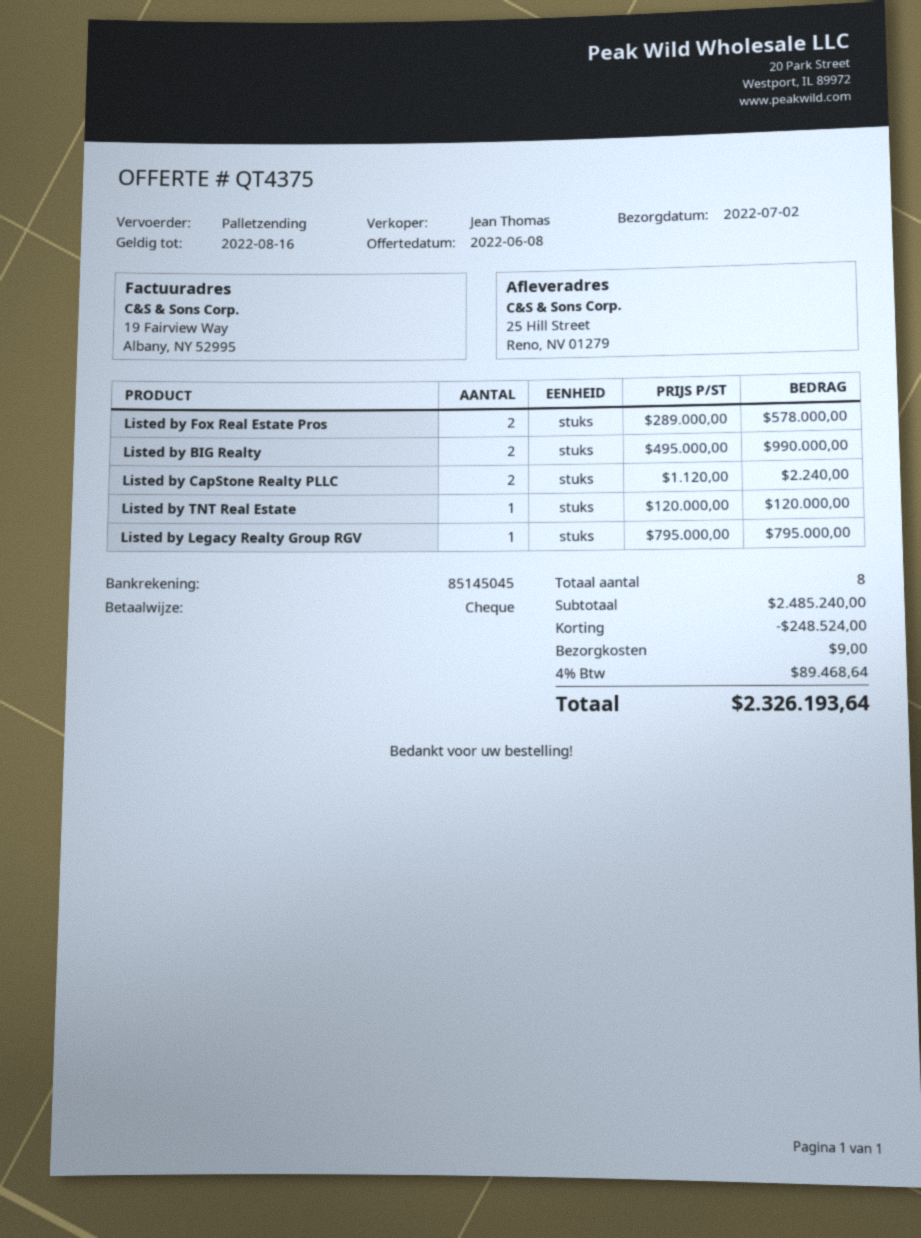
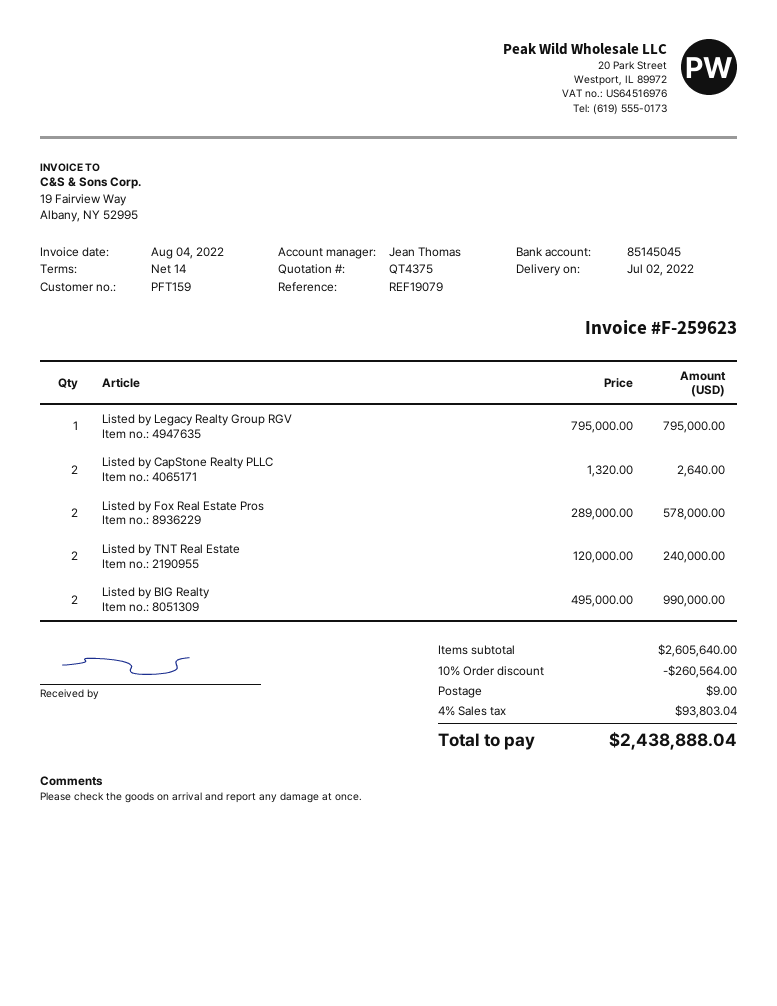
Listed by CapStone Realty PLLC: 2 x 1120.00 = 2240.00 -> 2 x 1320.00 = 2640.00
Listed by TNT Real Estate: 1 x 120000.00 = 120000.00 -> 2 x 120000.00 = 240000.00
subtotal: 2485240.00 -> 2605640.00
discount: 248524.00 -> 260564.00
tax: 4% = 89468.64 -> 4% = 93803.04
total: 2326193.64 -> 2438888.04

